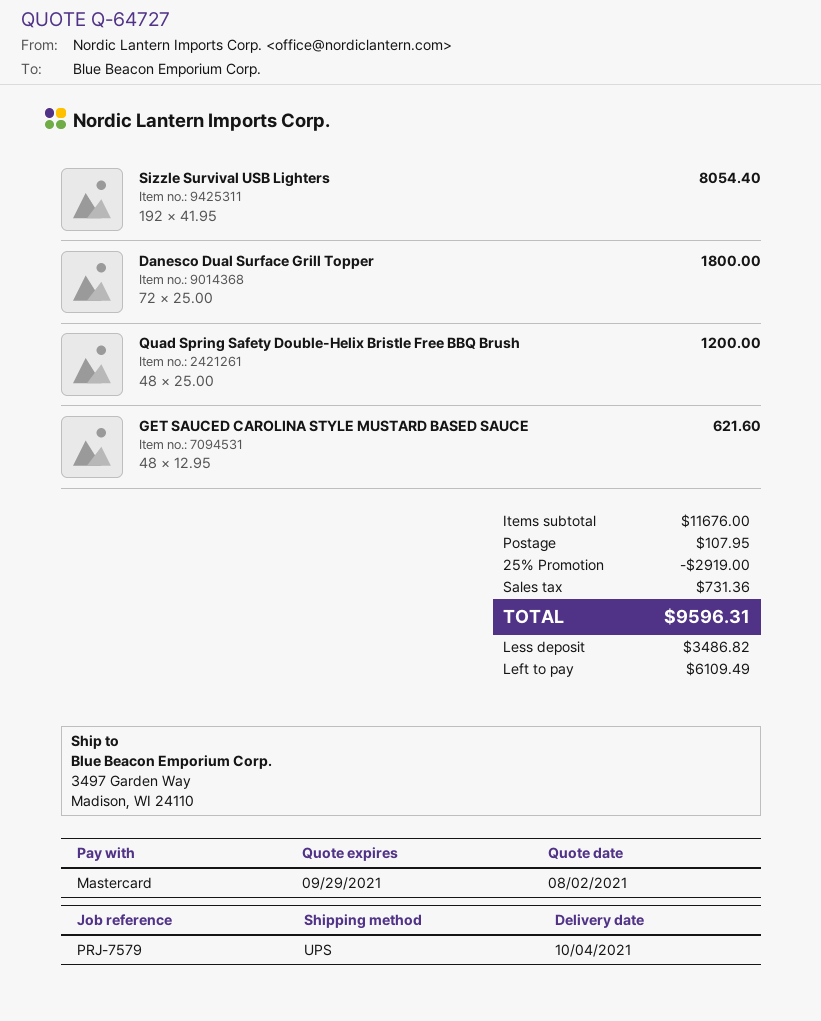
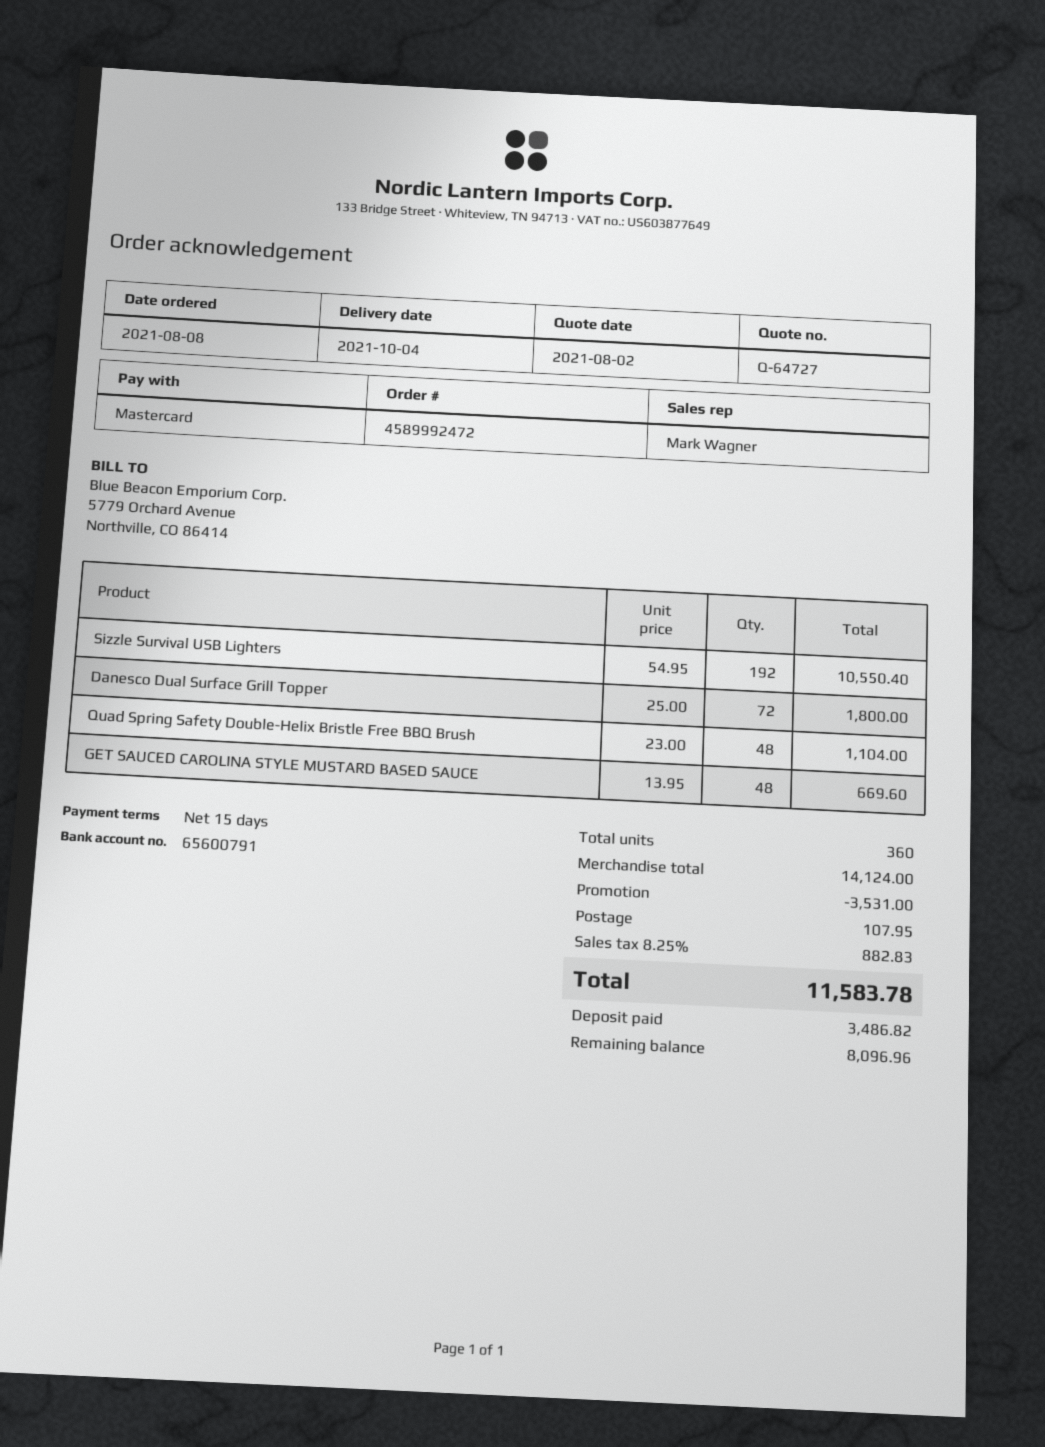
Sizzle Survival USB Lighters: 192 x 41.95 = 8054.40 -> 192 x 54.95 = 10550.40
Quad Spring Safety Double-Helix Bristle Free BBQ Brush: 48 x 25.00 = 1200.00 -> 48 x 23.00 = 1104.00
GET SAUCED CAROLINA STYLE MUSTARD BASED SAUCE: 48 x 12.95 = 621.60 -> 48 x 13.95 = 669.60
subtotal: 11676.00 -> 14124.00
discount: 2919.00 -> 3531.00
tax: 731.36 -> 882.83
total: 9596.31 -> 11583.78
balance: 6109.49 -> 8096.96

